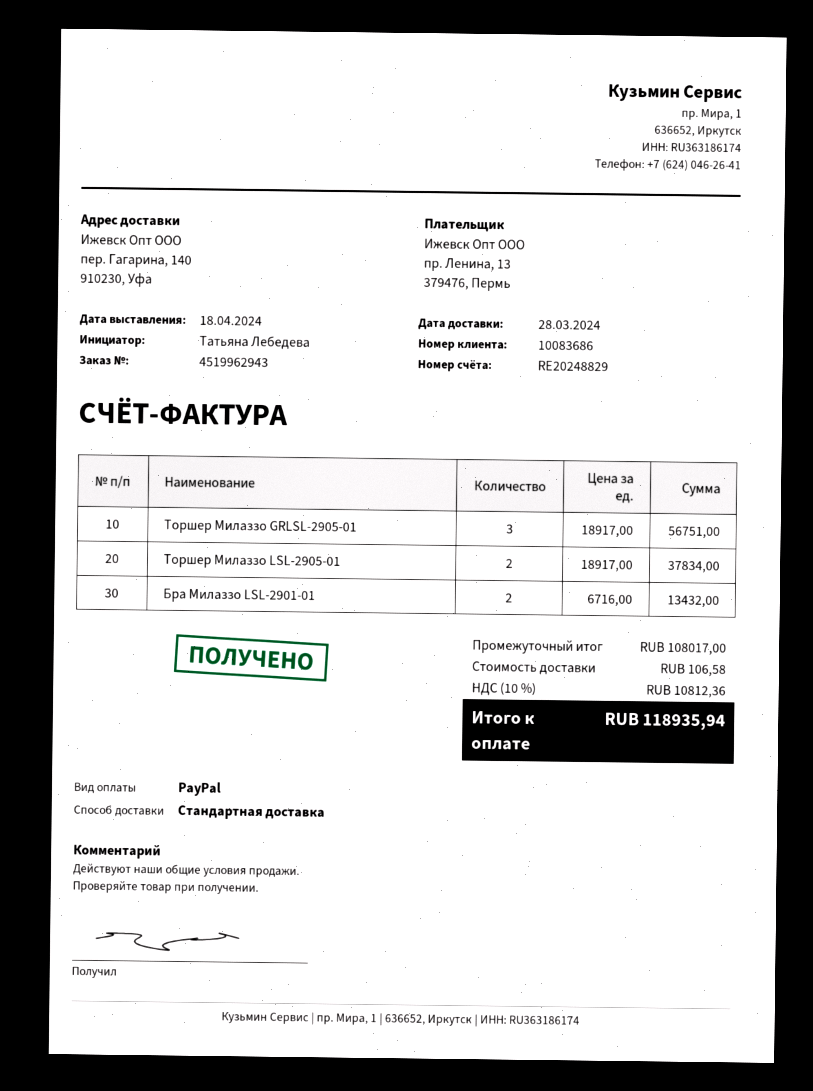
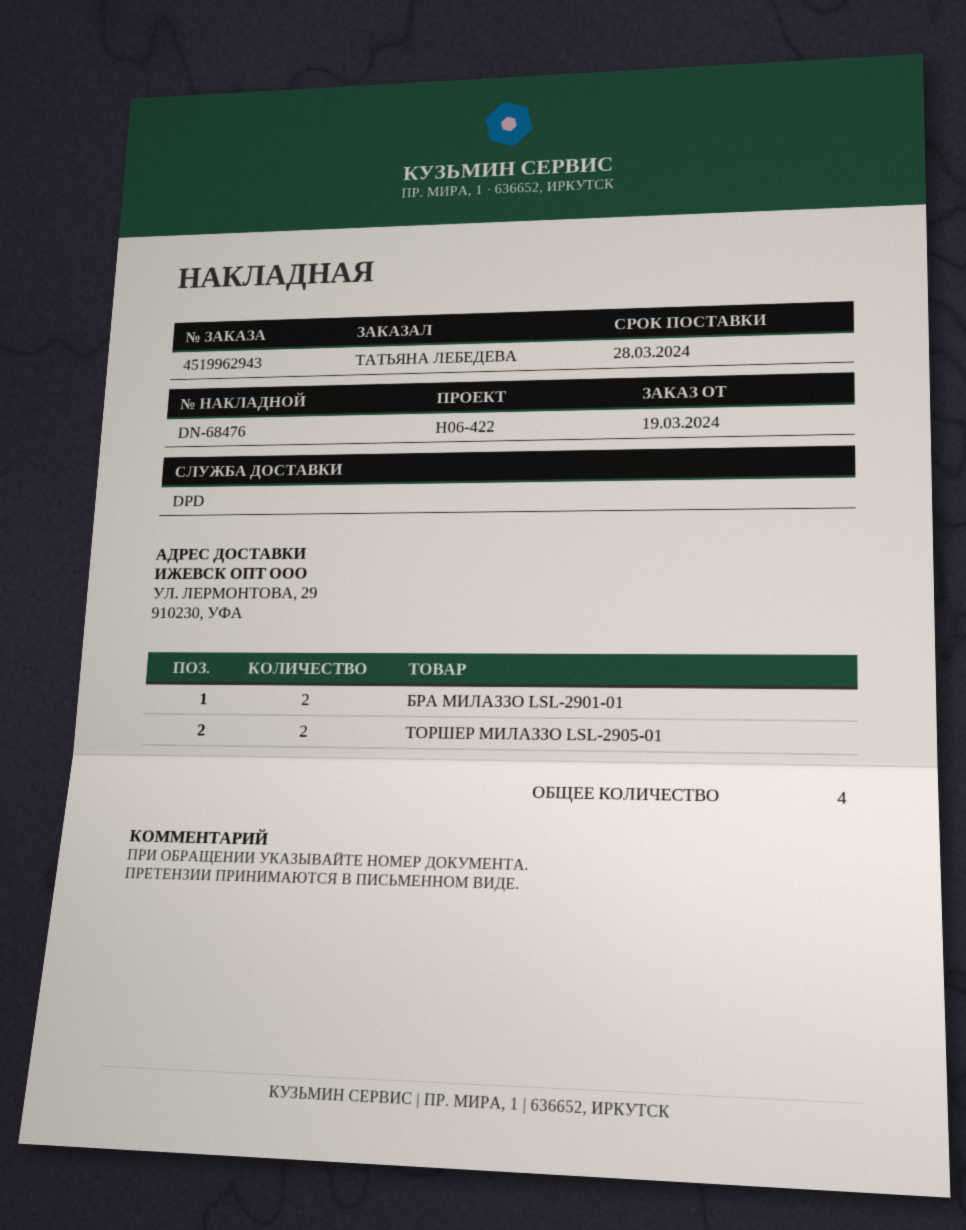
shipping method: standard -> DPD
ship to: пер. Гагарина, 140, 910230, Уфа -> УЛ. ЛЕРМОНТОВА, 29, 910230, УФА
Торшер Милаззо GRLSL-2905-01: 3 -> none

